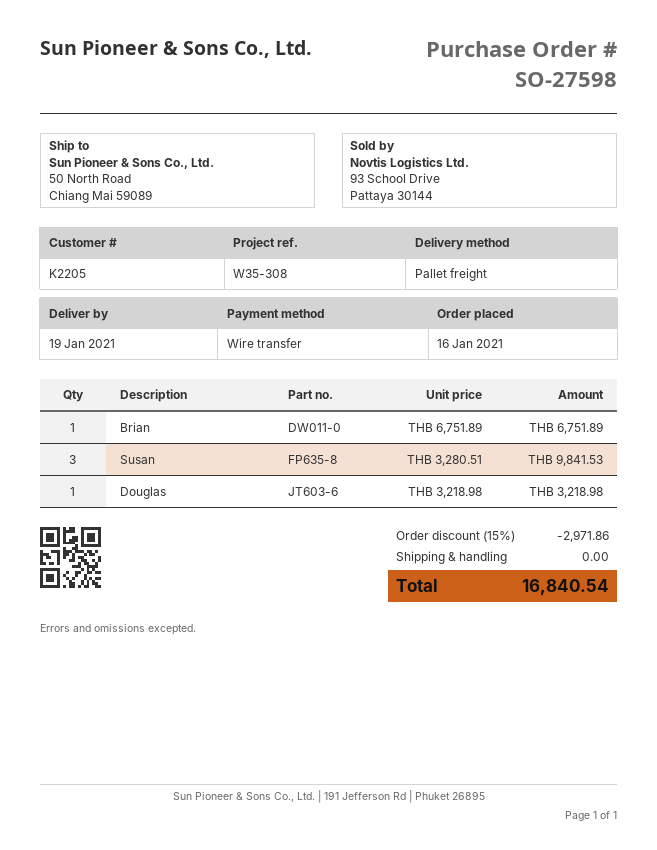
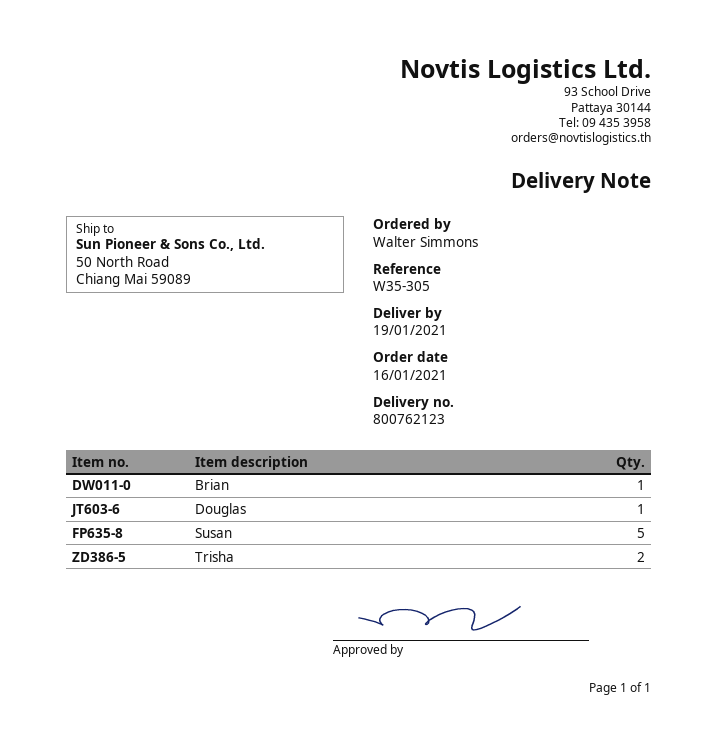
reference: W35-308 -> W35-305
Susan: 3 -> 5
Trisha: none -> 2

